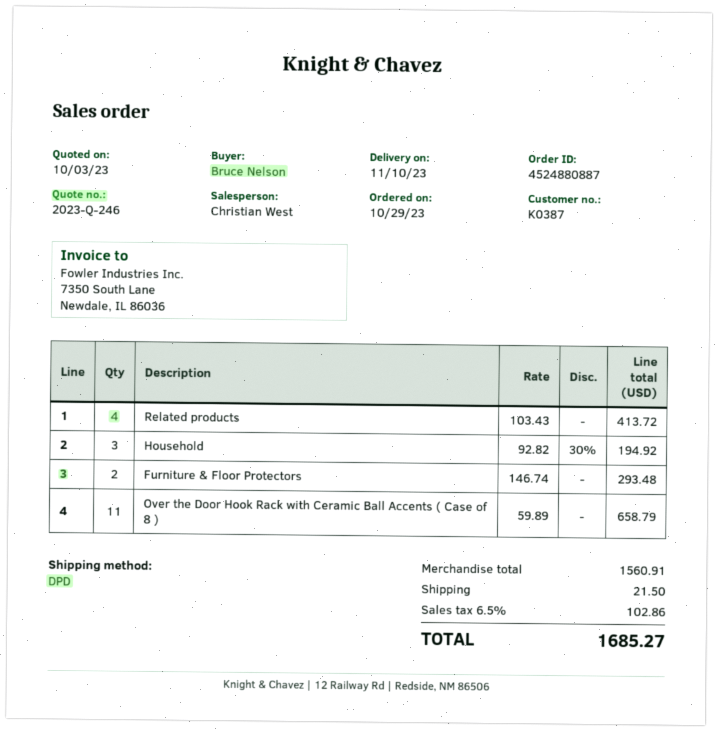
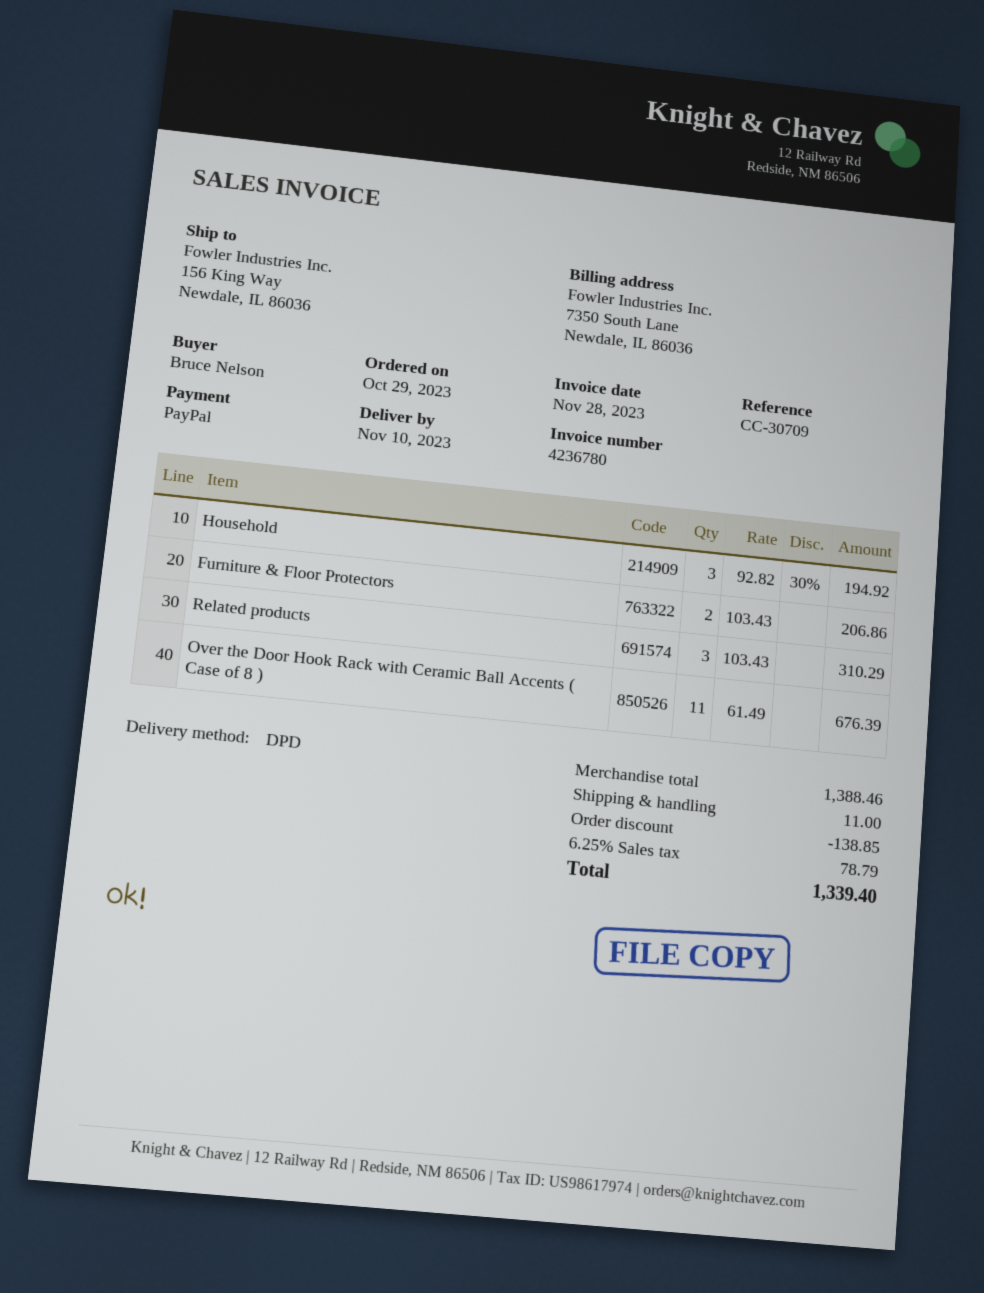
Related products: 4 x 103.43 = 413.72 -> 3 x 103.43 = 310.29
Furniture & Floor Protectors: 2 x 146.74 = 293.48 -> 2 x 103.43 = 206.86
Over the Door Hook Rack with Ceramic Ball Accents ( Case of 8 ): 11 x 59.89 = 658.79 -> 11 x 61.49 = 676.39
subtotal: 1560.91 -> 1388.46
discount: none -> 138.85
shipping: 21.50 -> 11.00
tax: 6.5% = 102.86 -> 6.25% = 78.79
total: 1685.27 -> 1339.40

